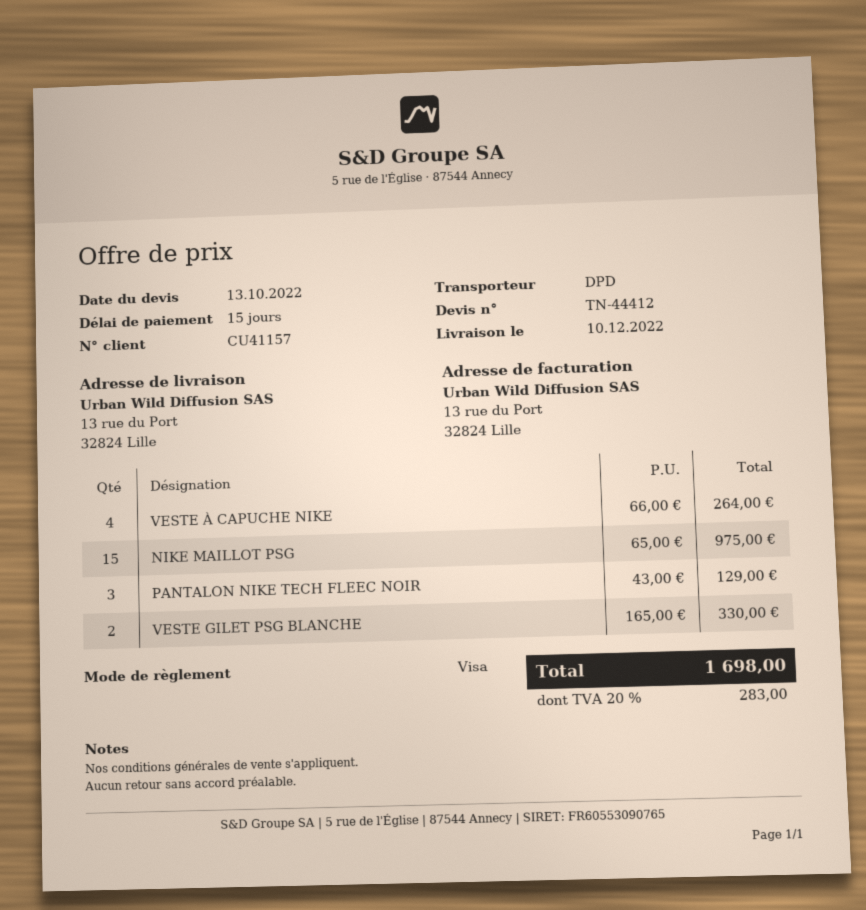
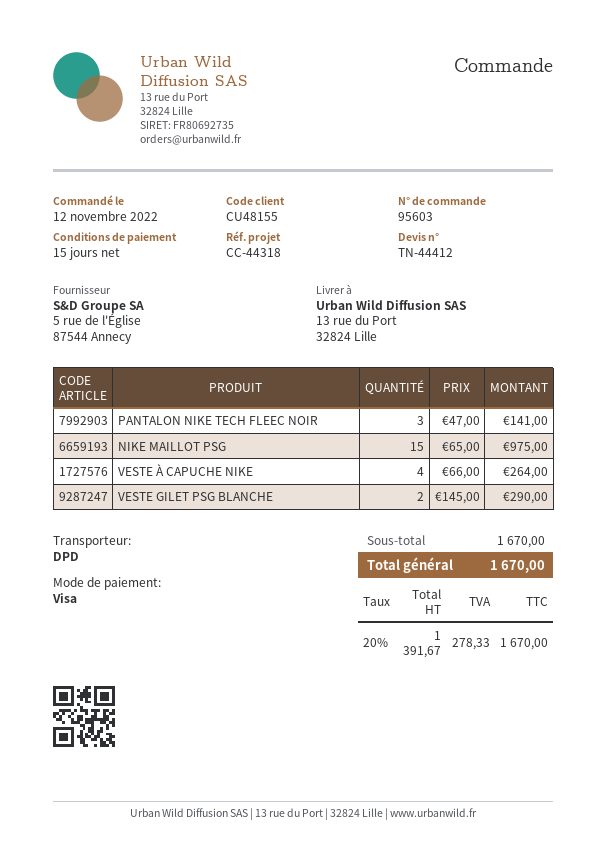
customer number: CU41157 -> CU48155
PANTALON NIKE TECH FLEEC NOIR: 3 x 43.00 = 129.00 -> 3 x 47.00 = 141.00
VESTE GILET PSG BLANCHE: 2 x 165.00 = 330.00 -> 2 x 145.00 = 290.00
tax: 20% = 283.00 -> 20% = 278.33
total: 1698.00 -> 1670.00

